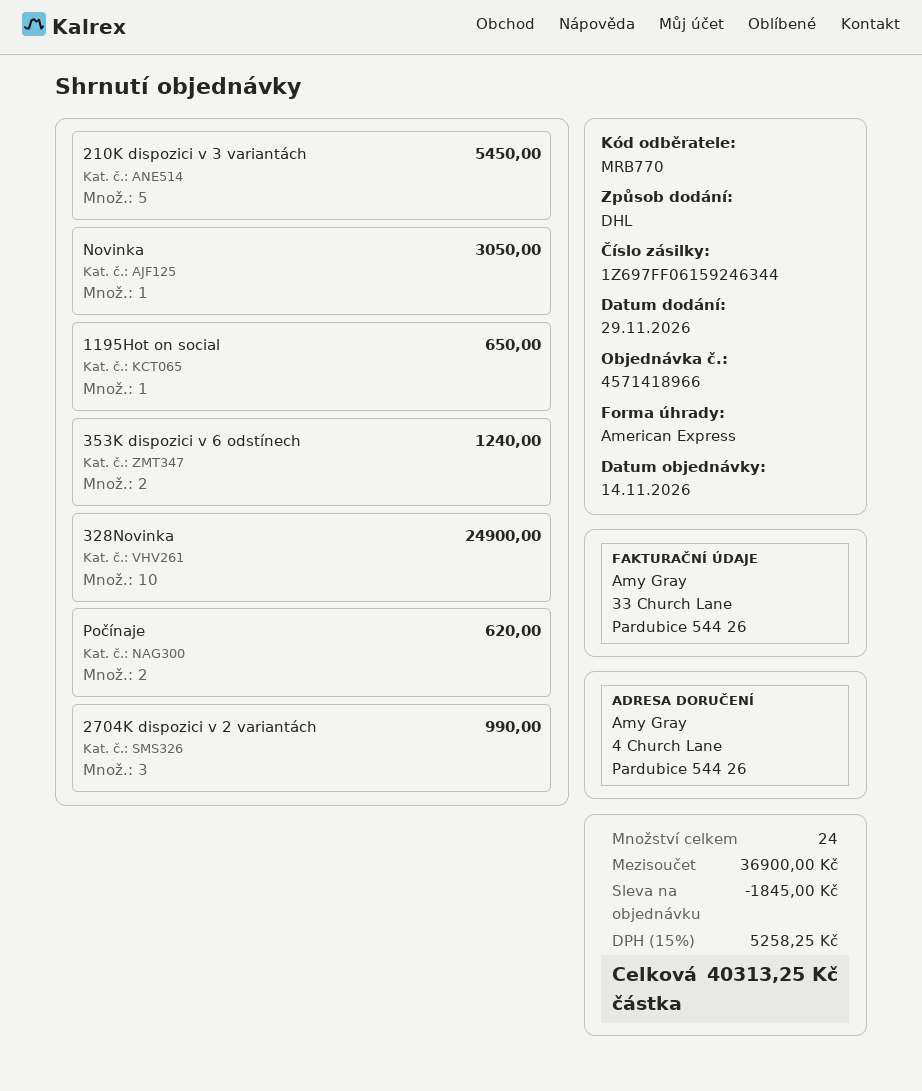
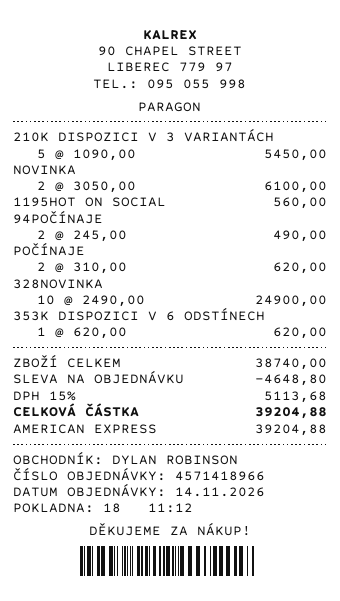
Novinka: 1 for 3050.00 -> 2 for 6100.00
1195Hot on social: 1 for 650.00 -> 1 for 560.00
353K dispozici v 6 odstínech: 2 for 1240.00 -> 1 for 620.00
2704K dispozici v 2 variantách: 3 for 990.00 -> none
94POČÍNAJE: none -> 2 for 490.00
subtotal: 36900.00 -> 38740.00
discount: 1845.00 -> 4648.80
tax: 15% = 5258.25 -> 15% = 5113.68
total: 40313.25 -> 39204.88

